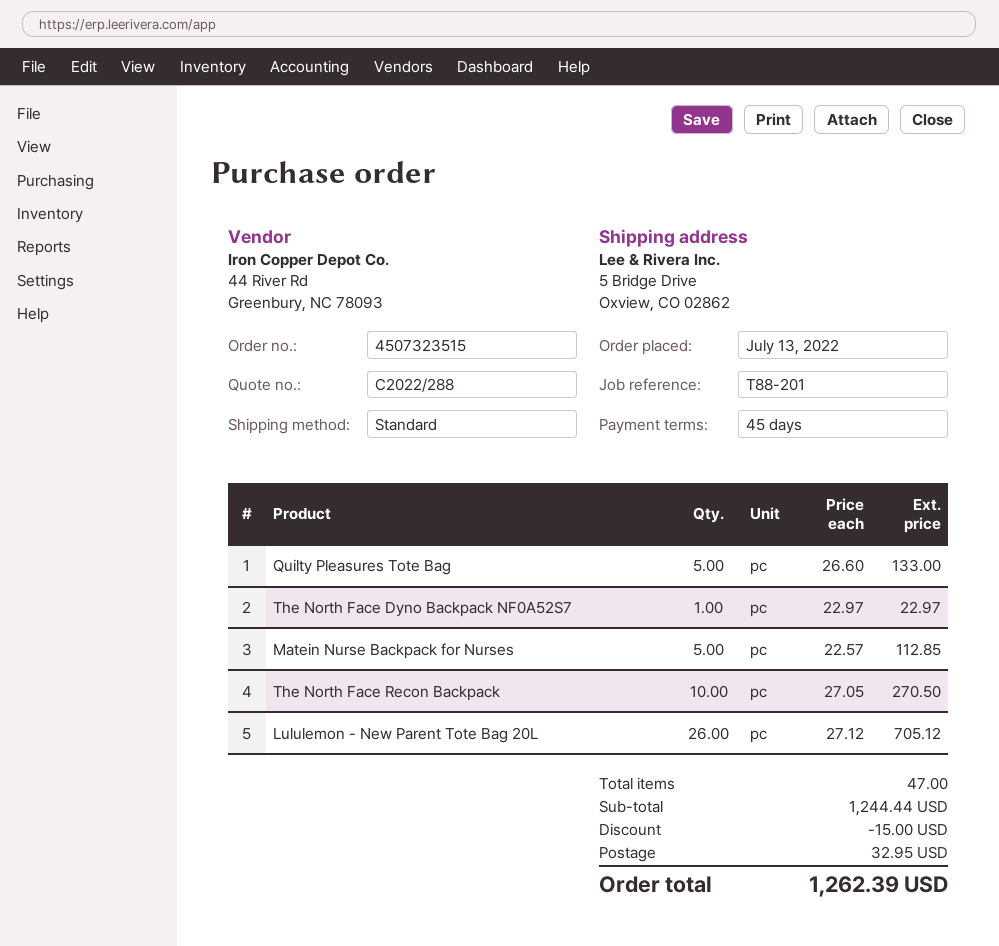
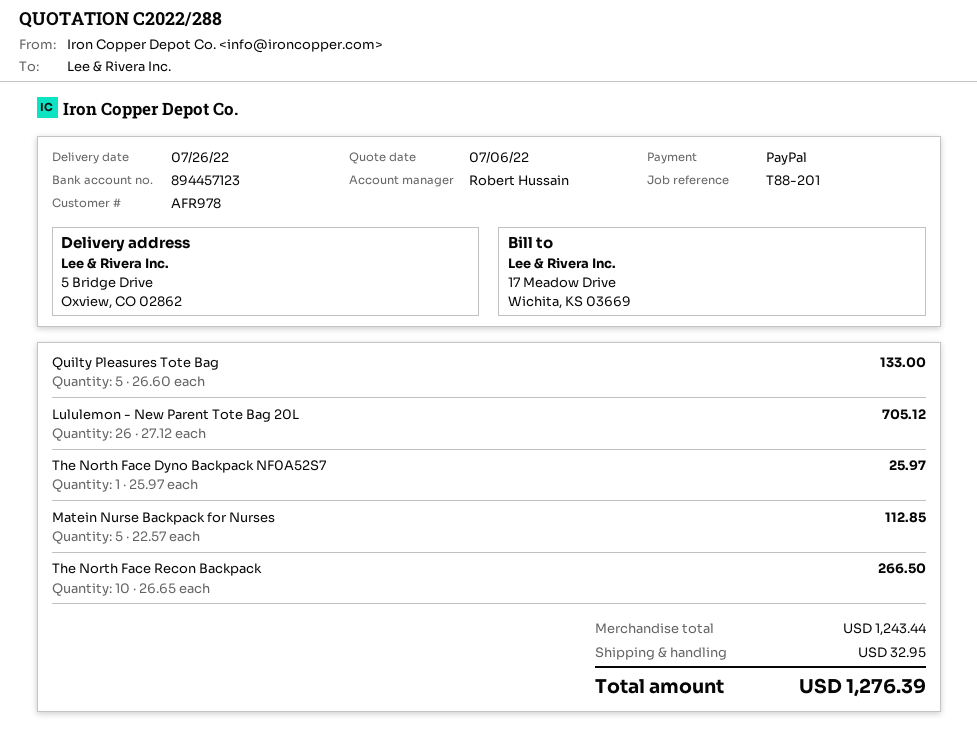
The North Face Dyno Backpack NF0A52S7: 1 x 22.97 = 22.97 -> 1 x 25.97 = 25.97
The North Face Recon Backpack: 10 x 27.05 = 270.50 -> 10 x 26.65 = 266.50
subtotal: 1244.44 -> 1243.44
discount: 15.00 -> none
total: 1262.39 -> 1276.39

